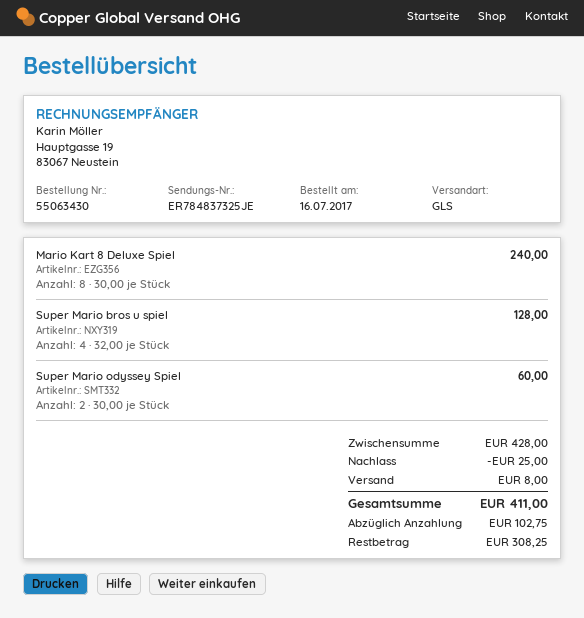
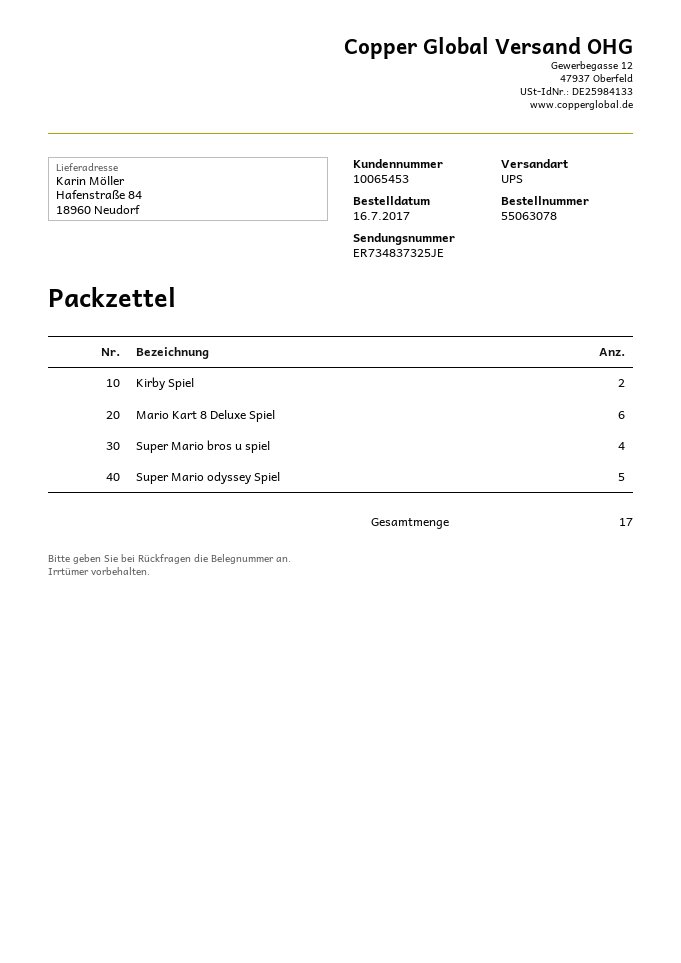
order number: 55063430 -> 55063078
shipping method: GLS -> UPS
tracking number: ER784837325JE -> ER734837325JE
Mario Kart 8 Deluxe Spiel: 8 -> 6
Super Mario odyssey Spiel: 2 -> 5
Kirby Spiel: none -> 2

